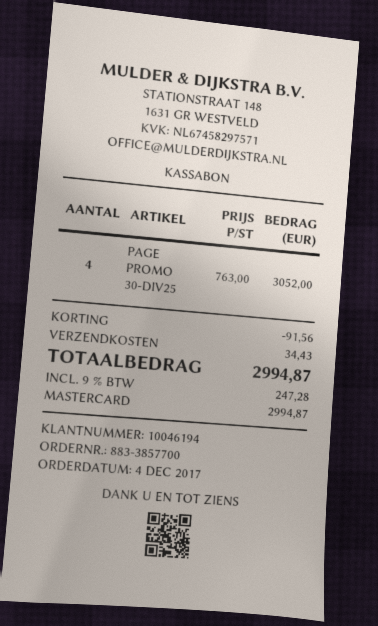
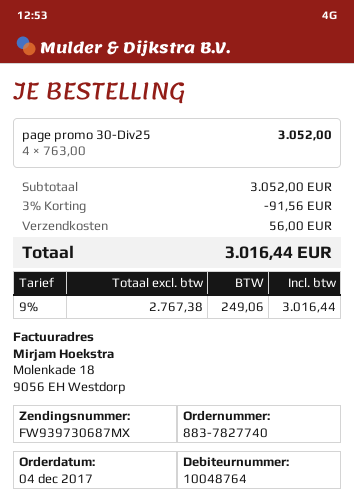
order number: 883-3857700 -> 883-7827740
customer number: 10046194 -> 10048764
shipping: 34.43 -> 56.00
tax: 9% = 247.28 -> 9% = 249.06
total: 2994.87 -> 3016.44

